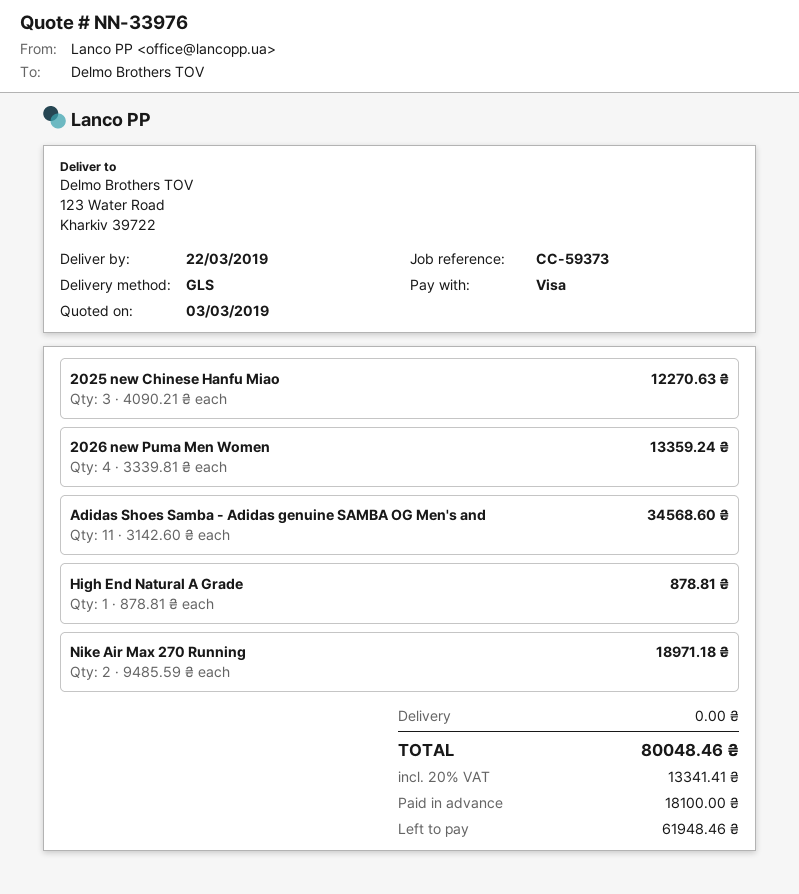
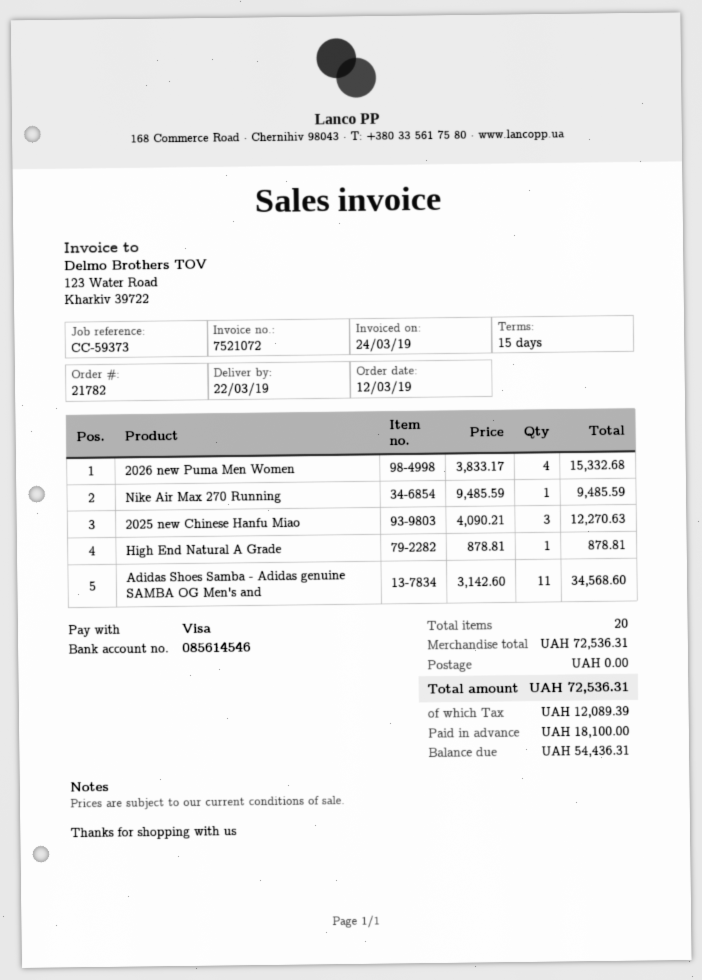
2026 new Puma Men Women: 4 x 3339.81 = 13359.24 -> 4 x 3833.17 = 15332.68
Nike Air Max 270 Running: 2 x 9485.59 = 18971.18 -> 1 x 9485.59 = 9485.59
tax: 13341.41 -> 12089.39
total: 80048.46 -> 72536.31
balance: 61948.46 -> 54436.31

